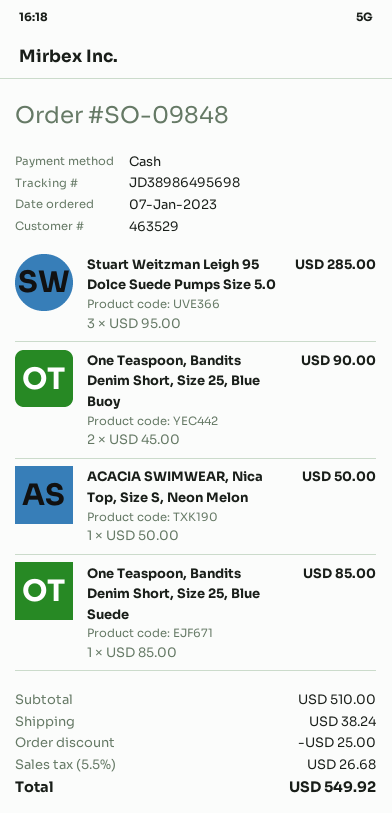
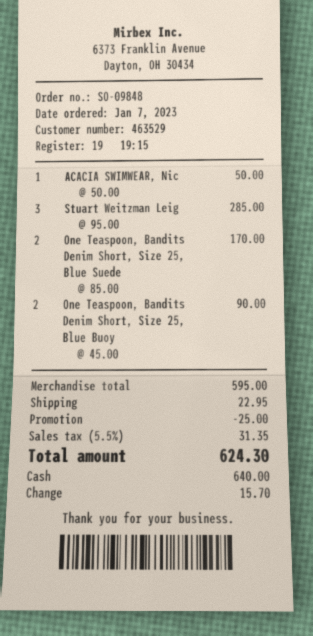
One Teaspoon, Bandits Denim Short, Size 25, Blue Suede: 1 x 85.00 = 85.00 -> 2 x 85.00 = 170.00
subtotal: 510.00 -> 595.00
shipping: 38.24 -> 22.95
tax: 5.5% = 26.68 -> 5.5% = 31.35
total: 549.92 -> 624.30

